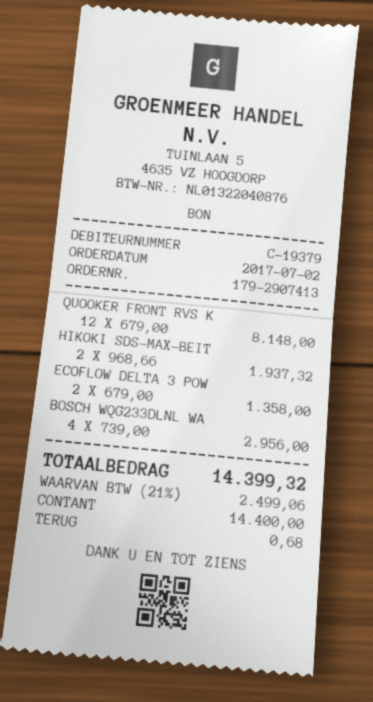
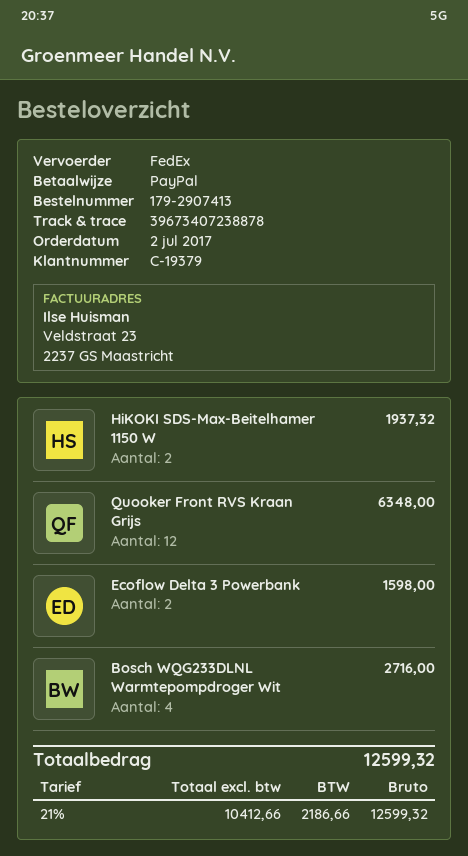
payment method: cash -> PayPal
QUOOKER FRONT RVS K: 12 for 8148.00 -> 12 for 6348.00
ECOFLOW DELTA 3 POW: 2 for 1358.00 -> 2 for 1598.00
BOSCH WQG233DLNL WA: 4 for 2956.00 -> 4 for 2716.00
tax: 21% = 2499.06 -> 21% = 2186.66
total: 14399.32 -> 12599.32

